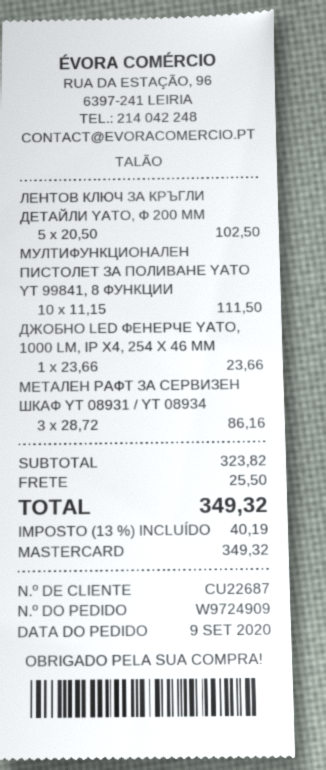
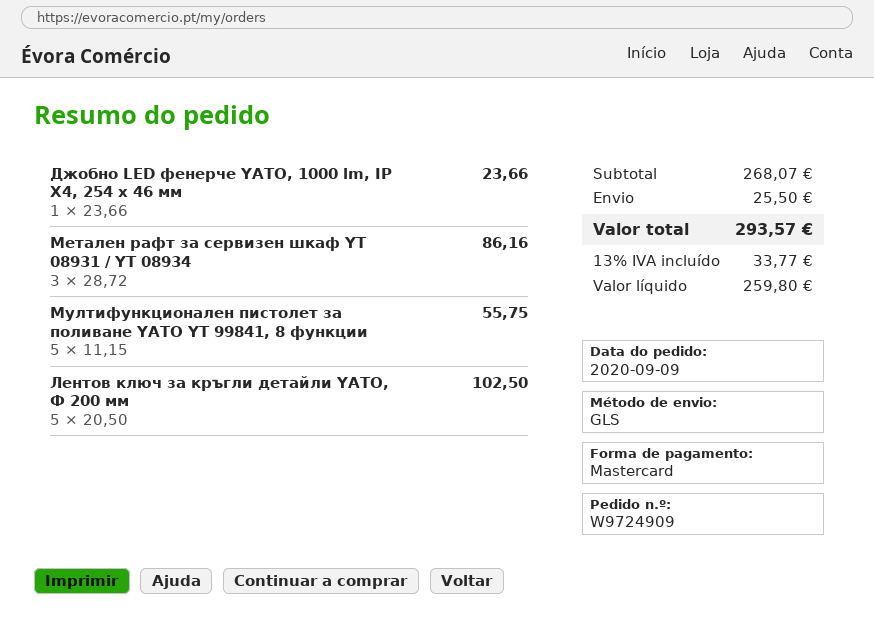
МУЛТИФУНКЦИОНАЛЕН ПИСТОЛЕТ ЗА ПОЛИВАНЕ YATO YT 99841, 8 ФУНКЦИИ: 10 x 11.15 = 111.50 -> 5 x 11.15 = 55.75
subtotal: 323.82 -> 268.07
tax: 13% = 40.19 -> 13% = 33.77
total: 349.32 -> 293.57

